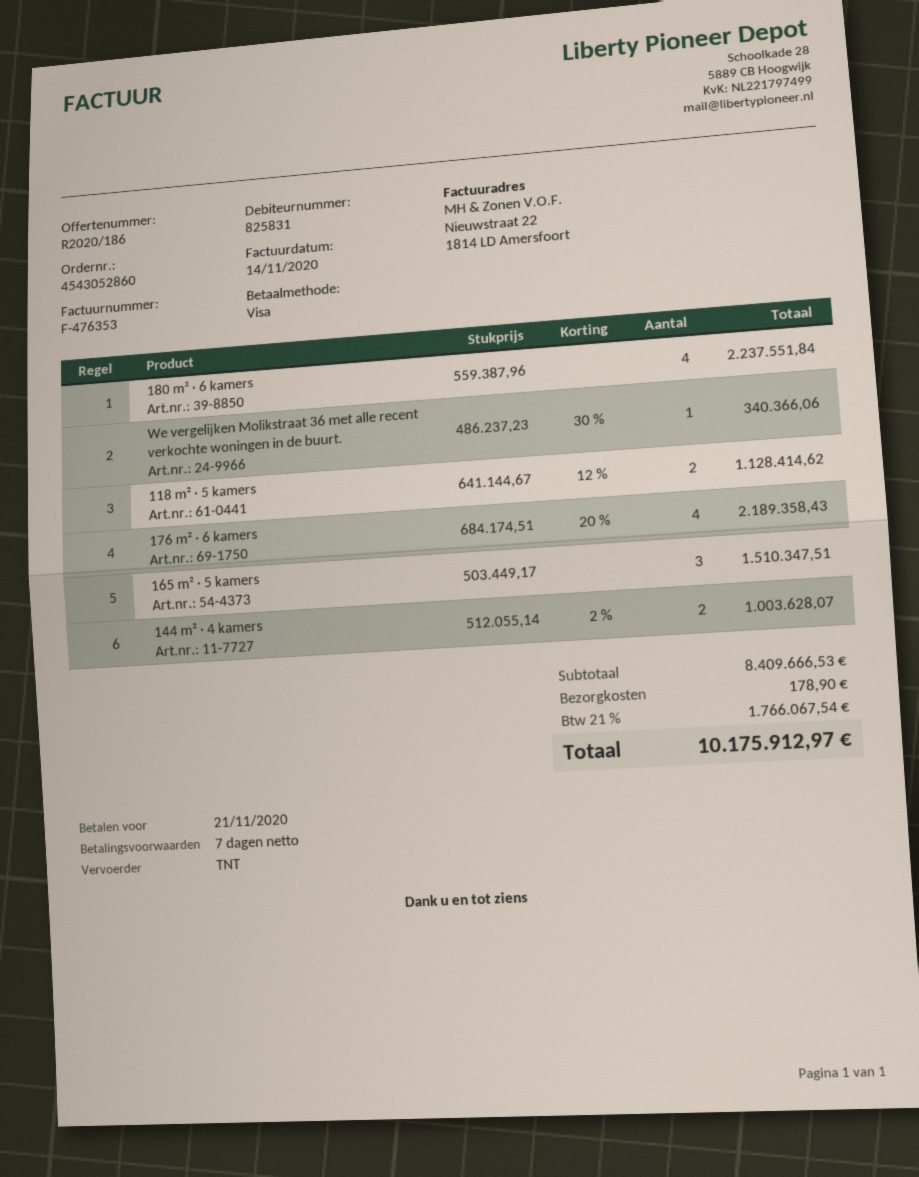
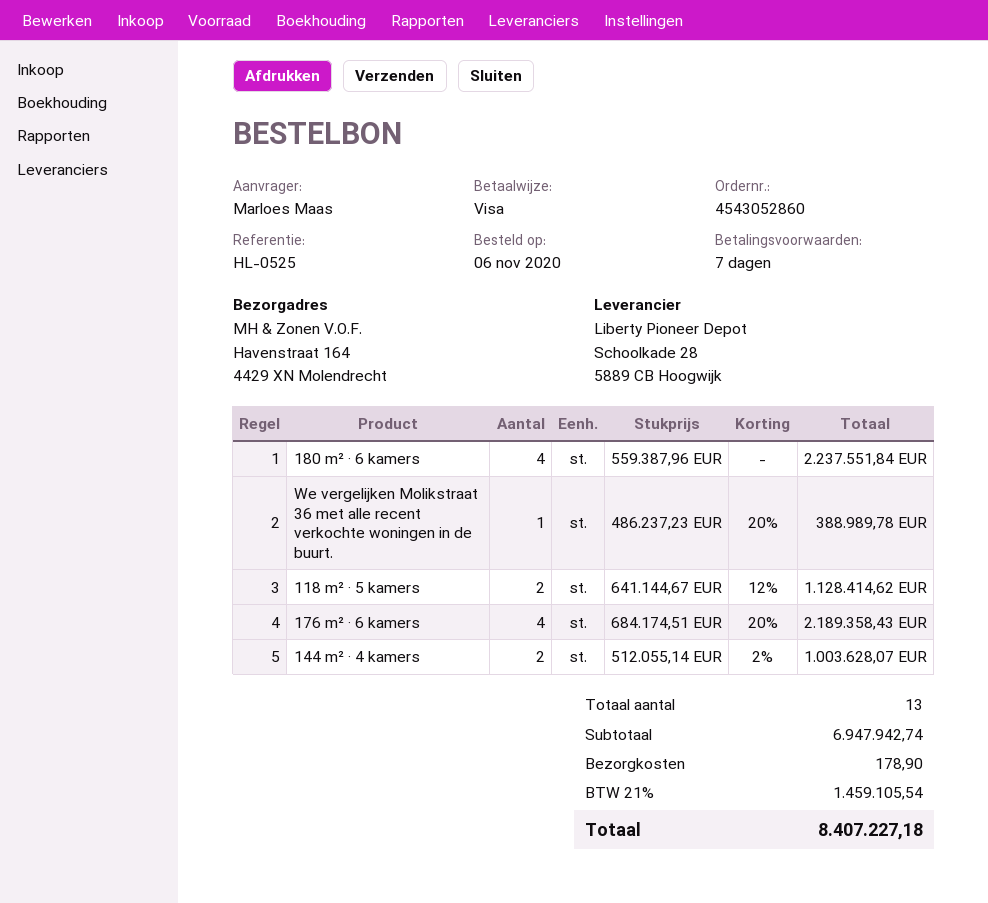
We vergelijken Molikstraat 36 met alle recent verkochte woningen in de buurt.: 1 x 486237.23 - 30% = 340366.06 -> 1 x 486237.23 - 20% = 388989.78
165 m² · 5 kamers: 3 x 503449.17 = 1510347.51 -> none
subtotal: 8409666.53 -> 6947942.74
tax: 21% = 1766067.54 -> 21% = 1459105.54
total: 10175912.97 -> 8407227.18

